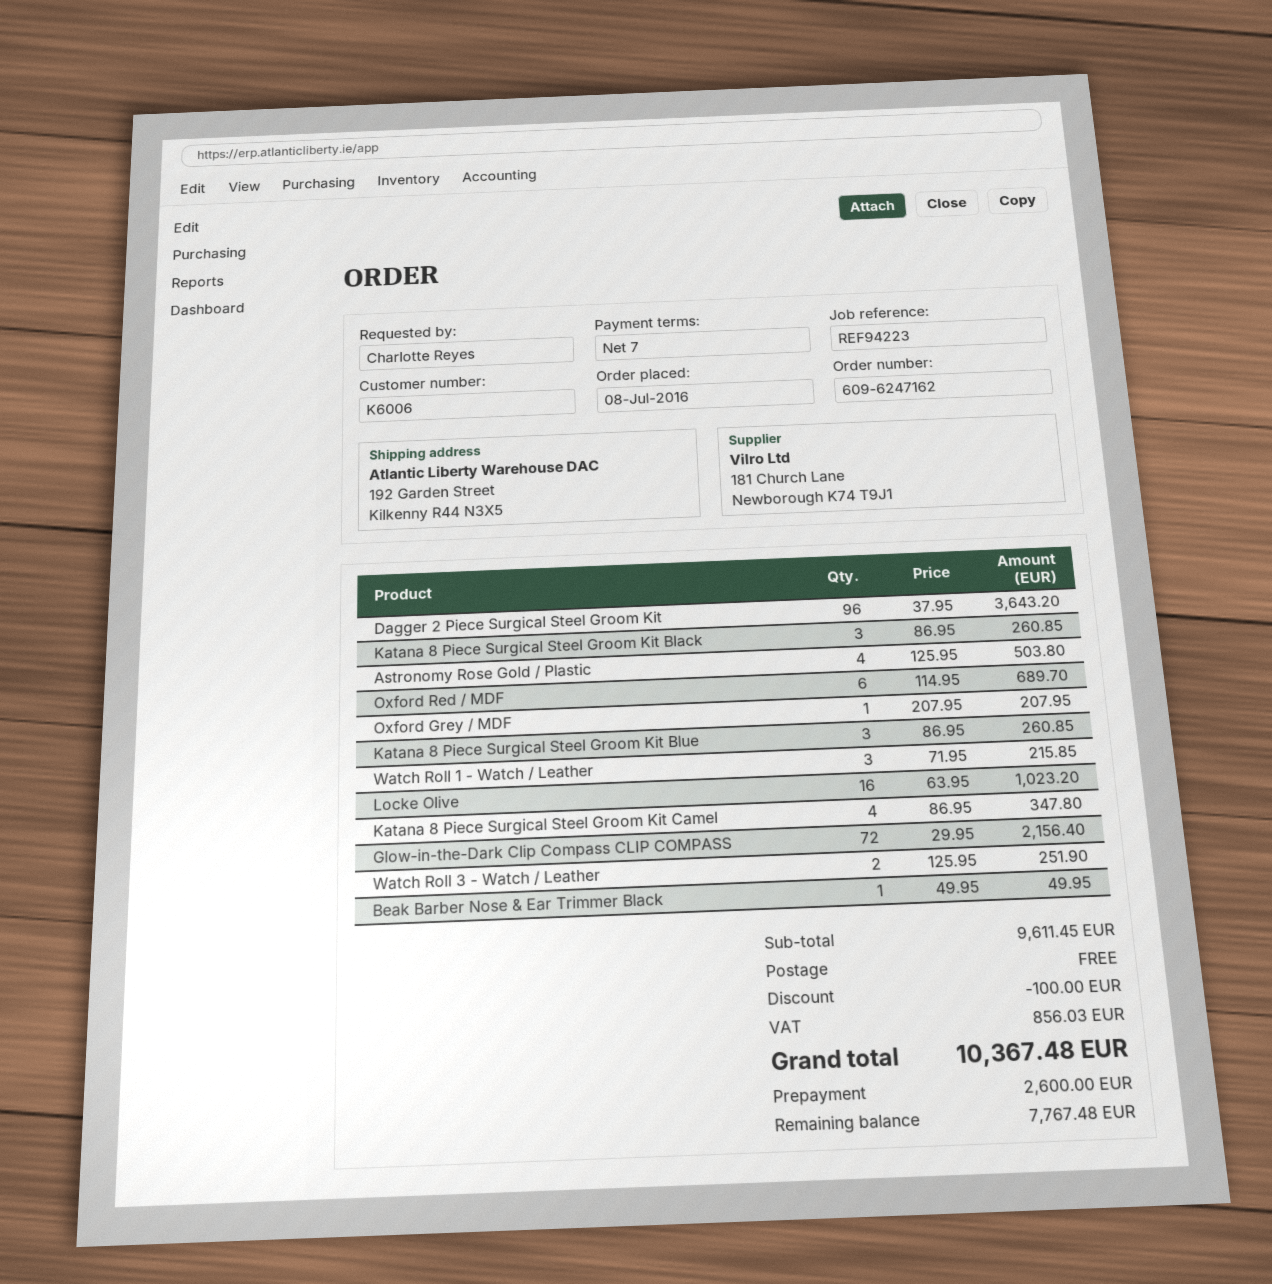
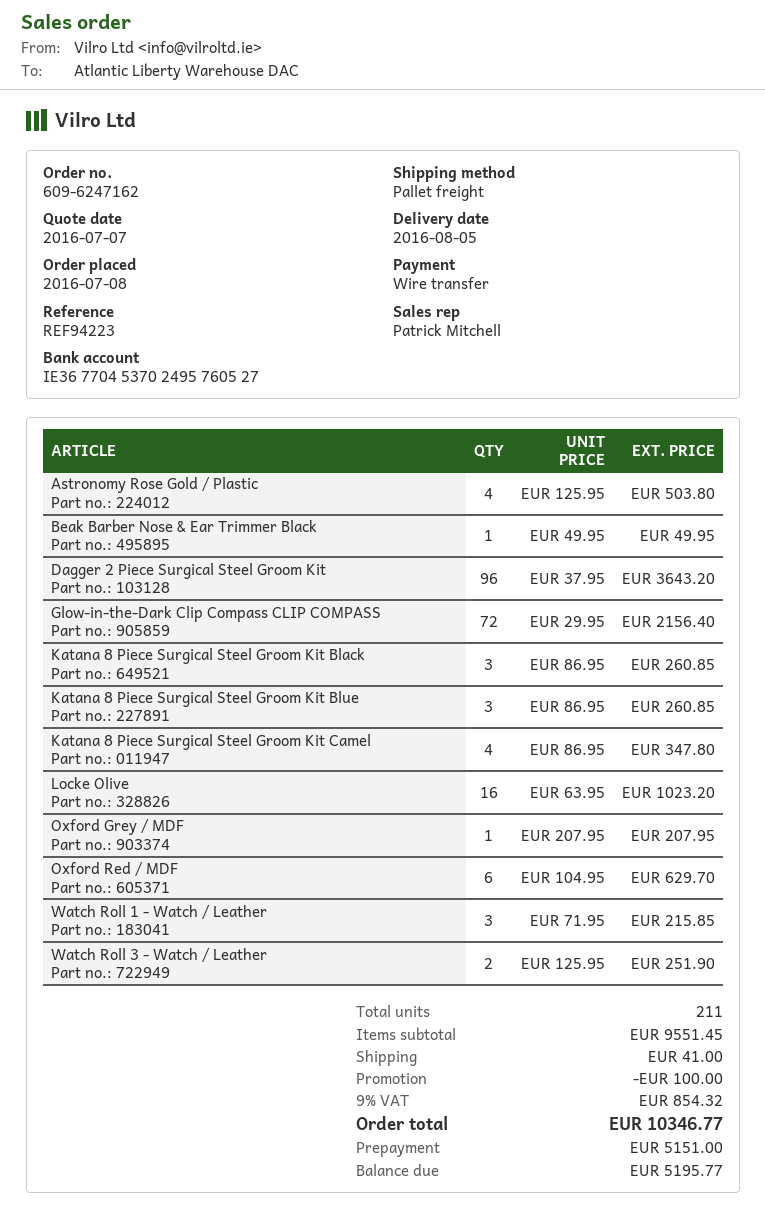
Oxford Red / MDF: 6 x 114.95 = 689.70 -> 6 x 104.95 = 629.70
subtotal: 9611.45 -> 9551.45
shipping: 0.00 -> 41.00
tax: 856.03 -> 854.32
total: 10367.48 -> 10346.77
deposit: 2600.00 -> 5151.00
balance: 7767.48 -> 5195.77

